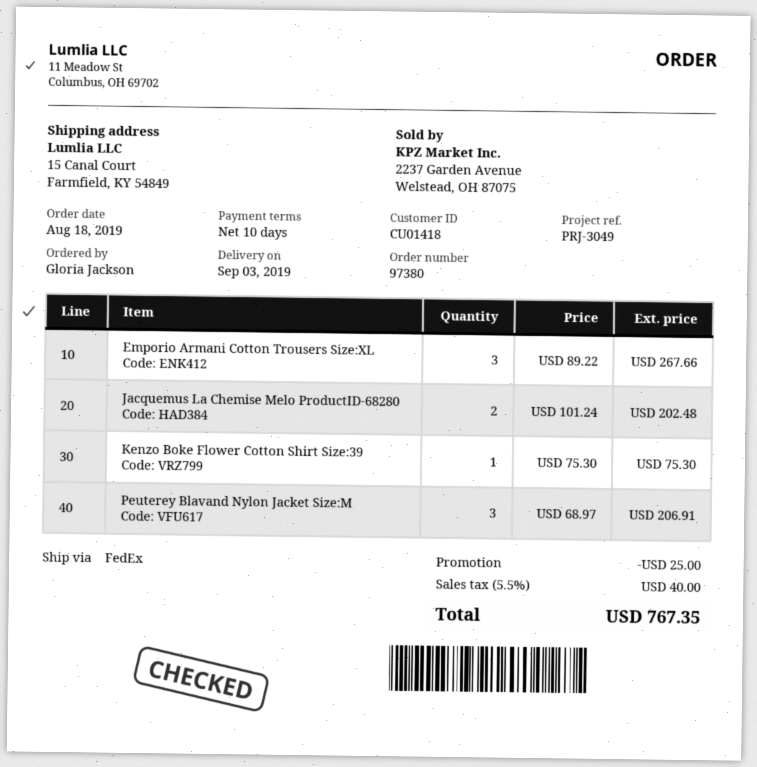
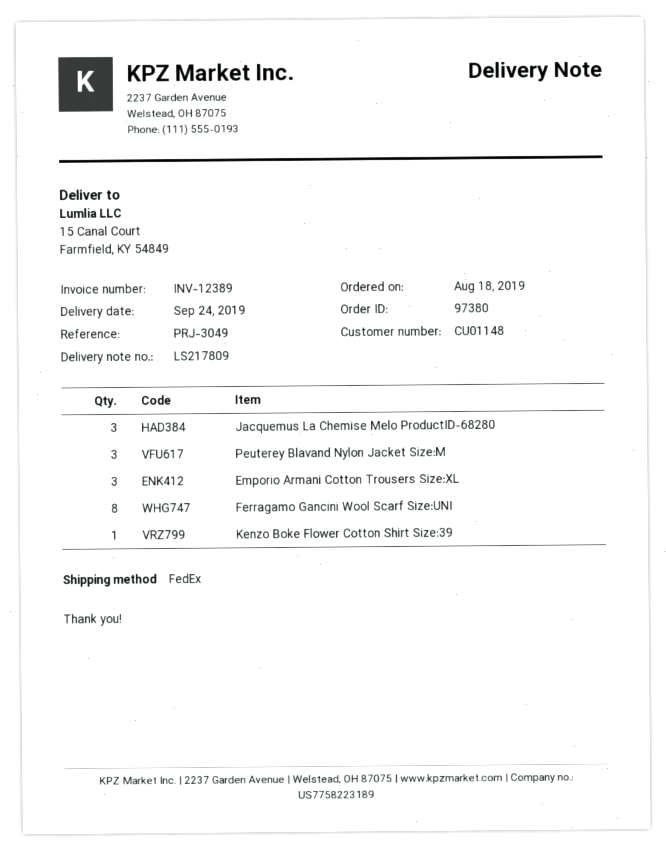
delivery date: 2019-09-03 -> 2019-09-24
customer number: CU01418 -> CU01148
Jacquemus La Chemise Melo ProductID-68280: 2 -> 3
Ferragamo Gancini Wool Scarf Size:UNI: none -> 8

